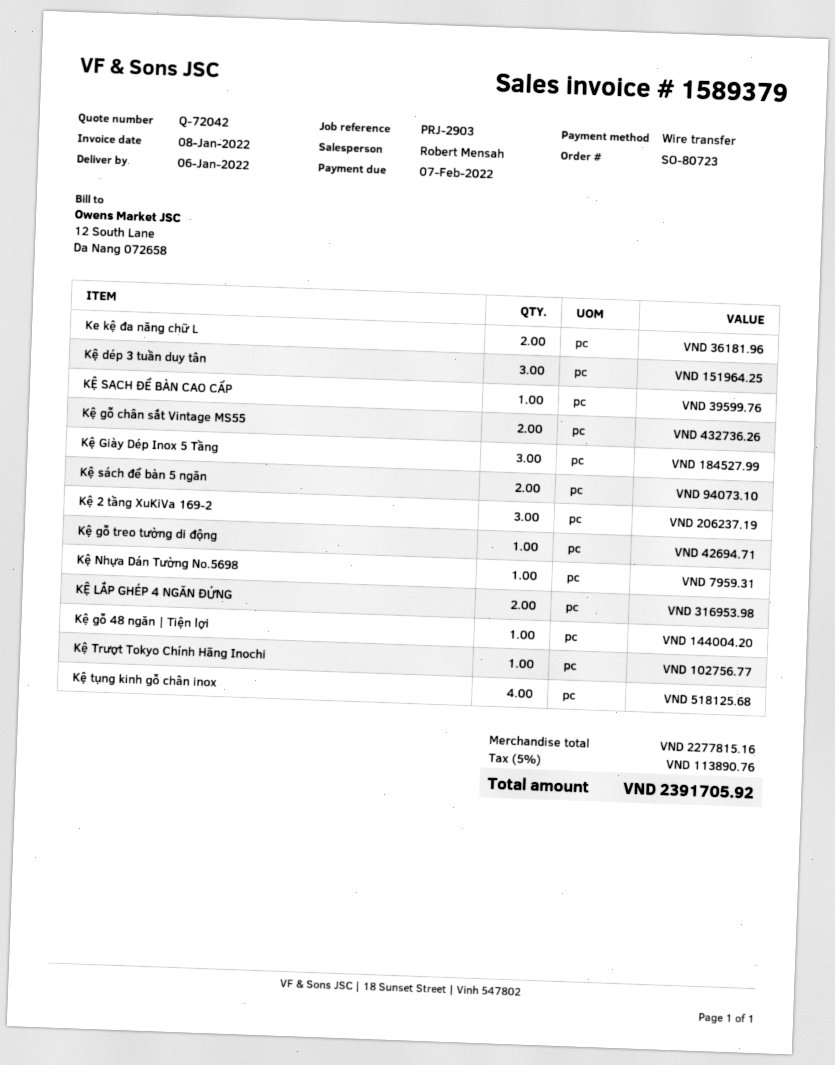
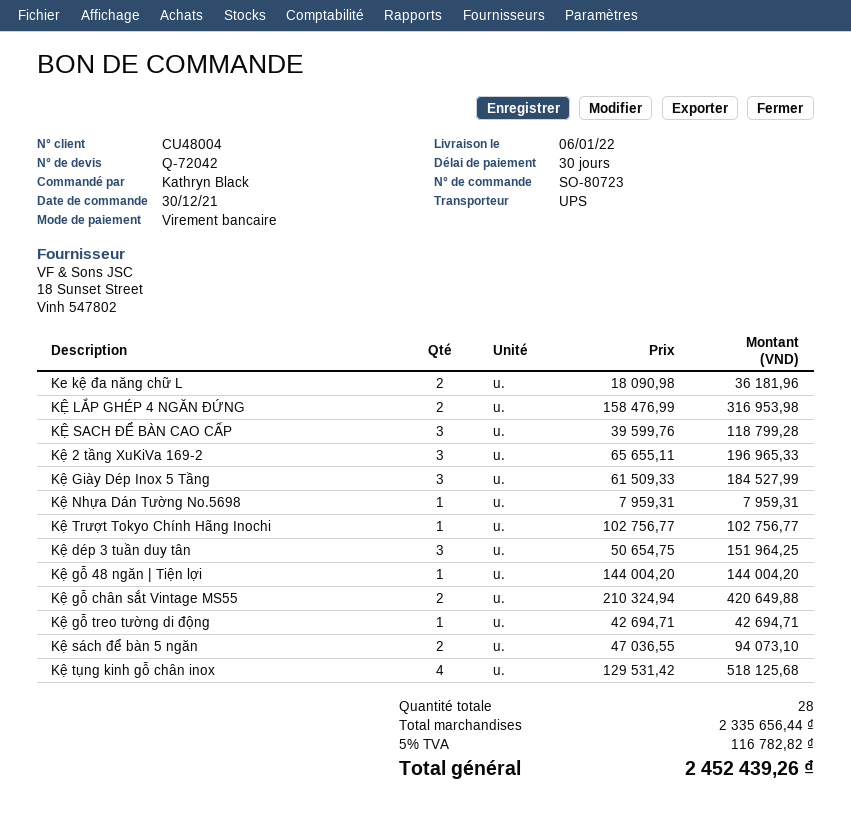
KỆ SACH ĐỂ BÀN CAO CẤP: 1 for 39599.76 -> 3 for 118799.28
Kệ gỗ chân sắt Vintage MS55: 2 for 432736.26 -> 2 for 420649.88
Kệ 2 tầng XuKiVa 169-2: 3 for 206237.19 -> 3 for 196965.33
subtotal: 2277815.16 -> 2335656.44
tax: 5% = 113890.76 -> 5% = 116782.82
total: 2391705.92 -> 2452439.26

